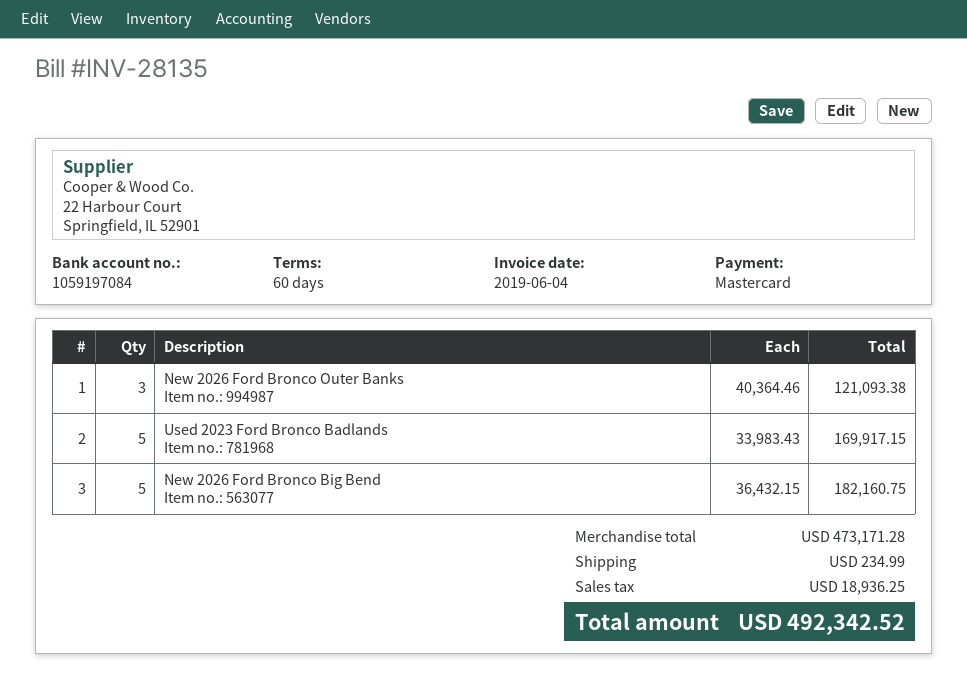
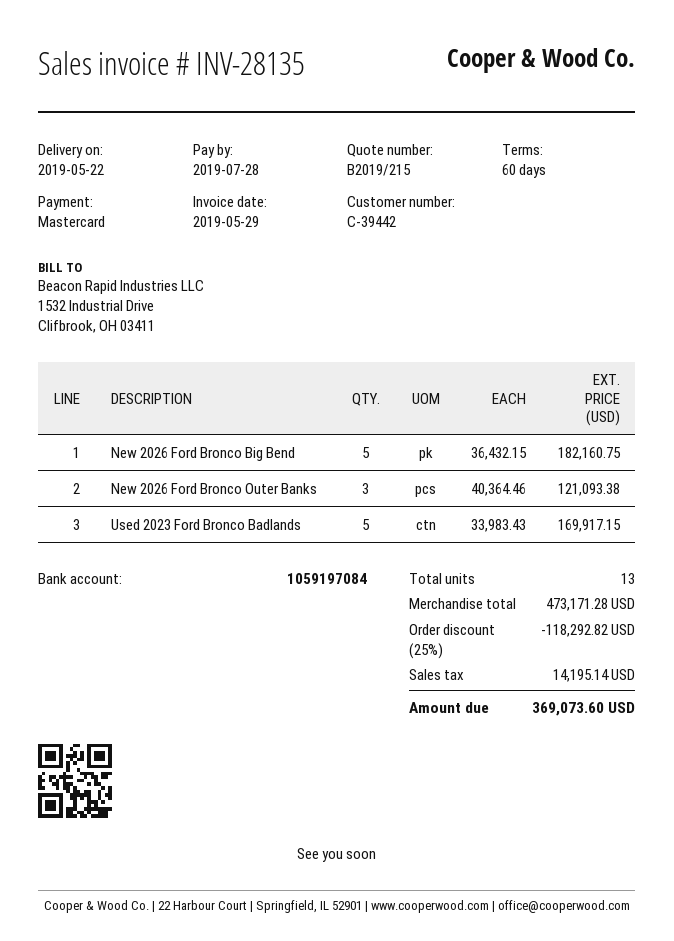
invoice date: 2019-06-04 -> 2019-05-29
discount: none -> 25% = 118292.82
shipping: 234.99 -> none
tax: 18936.25 -> 14195.14
total: 492342.52 -> 369073.60

